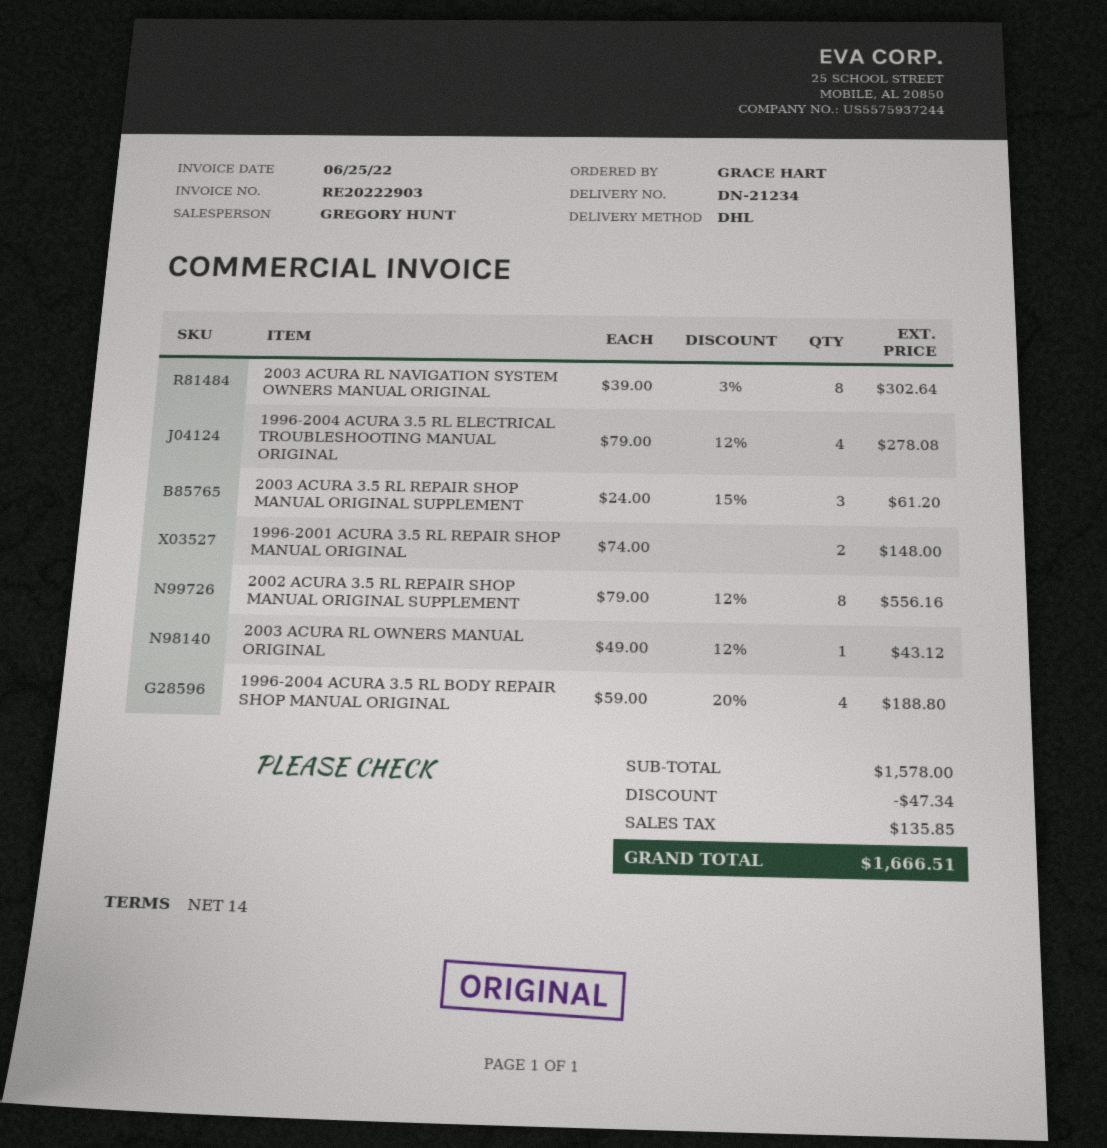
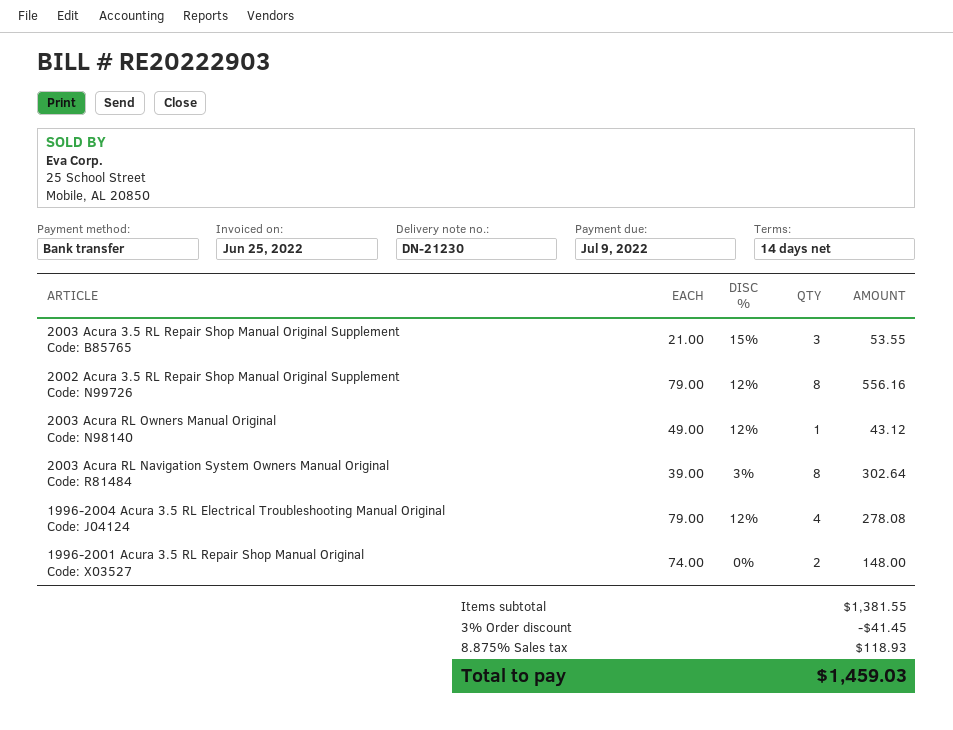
delivery note number: DN-21234 -> DN-21230
2003 ACURA 3.5 RL REPAIR SHOP MANUAL ORIGINAL SUPPLEMENT: 3 x 24.00 - 15% = 61.20 -> 3 x 21.00 - 15% = 53.55
1996-2004 ACURA 3.5 RL BODY REPAIR SHOP MANUAL ORIGINAL: 4 x 59.00 - 20% = 188.80 -> none
subtotal: 1578.00 -> 1381.55
discount: 47.34 -> 41.45
tax: 135.85 -> 118.93
total: 1666.51 -> 1459.03

